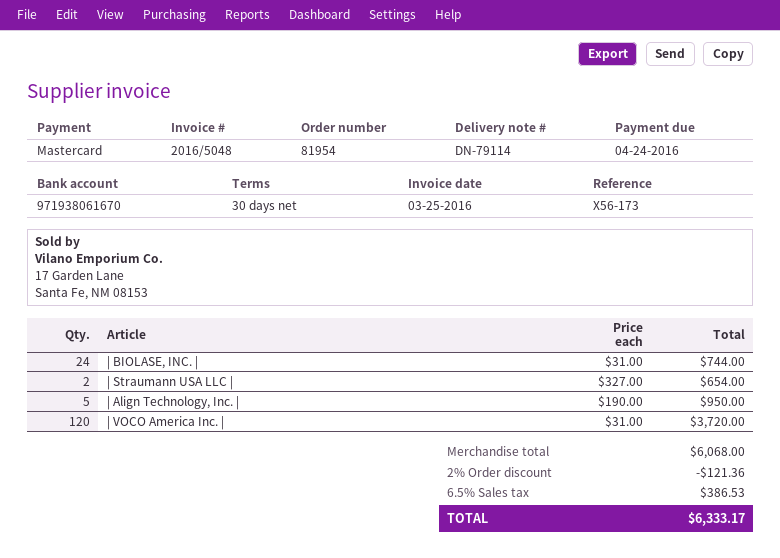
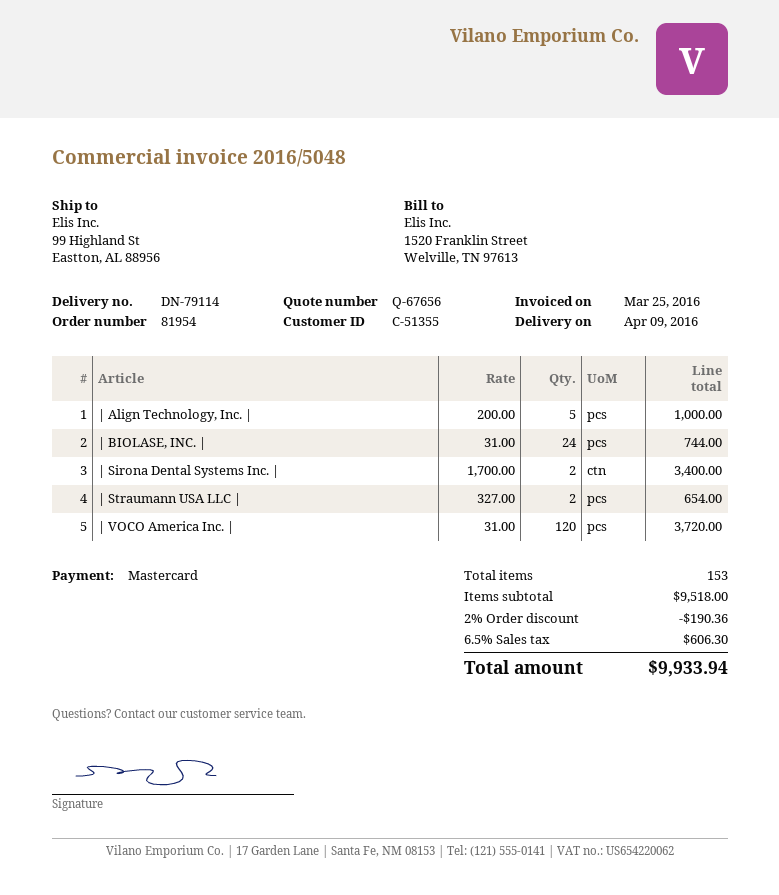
| Align Technology, Inc. |: 5 x 190.00 = 950.00 -> 5 x 200.00 = 1000.00
| Sirona Dental Systems Inc. |: none -> 2 x 1700.00 = 3400.00
subtotal: 6068.00 -> 9518.00
discount: 2% = 121.36 -> 2% = 190.36
tax: 6.5% = 386.53 -> 6.5% = 606.30
total: 6333.17 -> 9933.94

